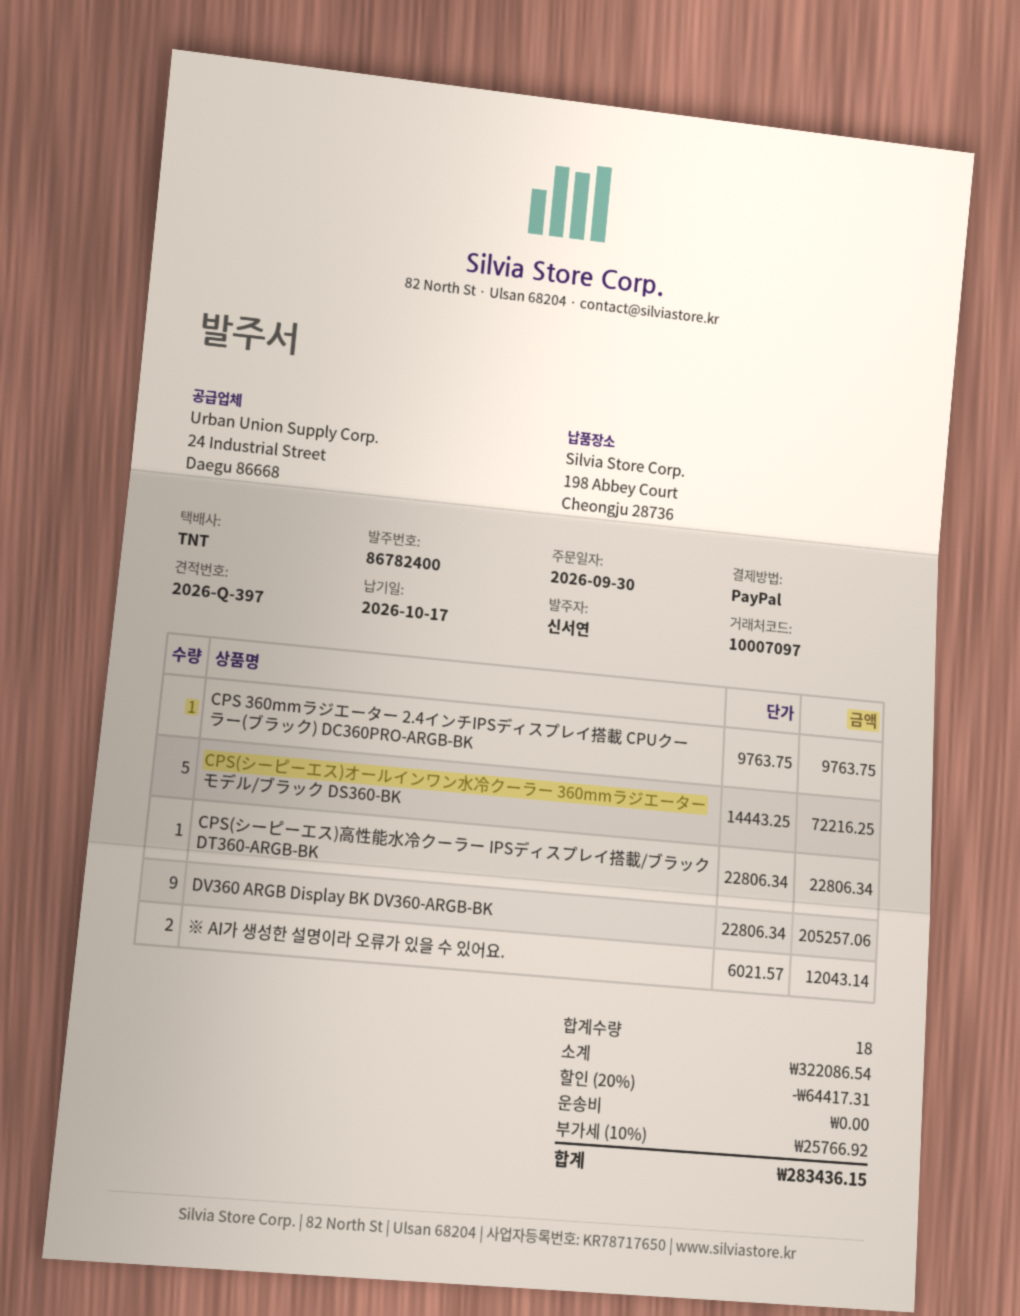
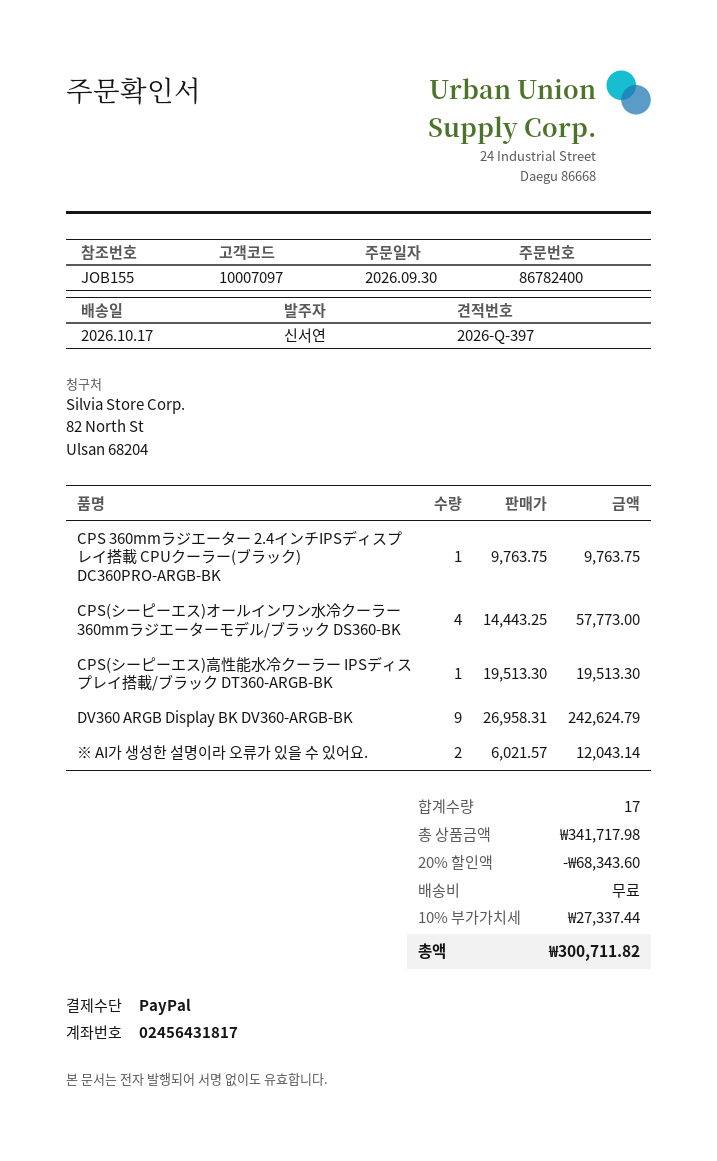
CPS(シーピーエス)オールインワン水冷クーラー 360mmラジエーターモデル/ブラック DS360-BK: 5 x 14443.25 = 72216.25 -> 4 x 14443.25 = 57773.00
CPS(シーピーエス)高性能水冷クーラー IPSディスプレイ搭載/ブラック DT360-ARGB-BK: 1 x 22806.34 = 22806.34 -> 1 x 19513.30 = 19513.30
DV360 ARGB Display BK DV360-ARGB-BK: 9 x 22806.34 = 205257.06 -> 9 x 26958.31 = 242624.79
total quantity: 18 -> 17
subtotal: 322086.54 -> 341717.98
discount: 20% = 64417.31 -> 20% = 68343.60
tax: 10% = 25766.92 -> 10% = 27337.44
total: 283436.15 -> 300711.82

